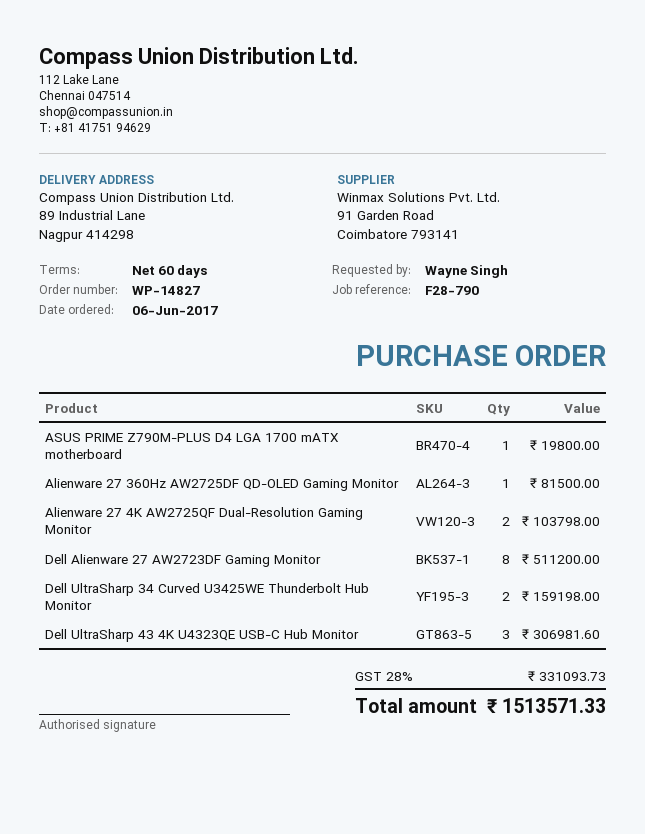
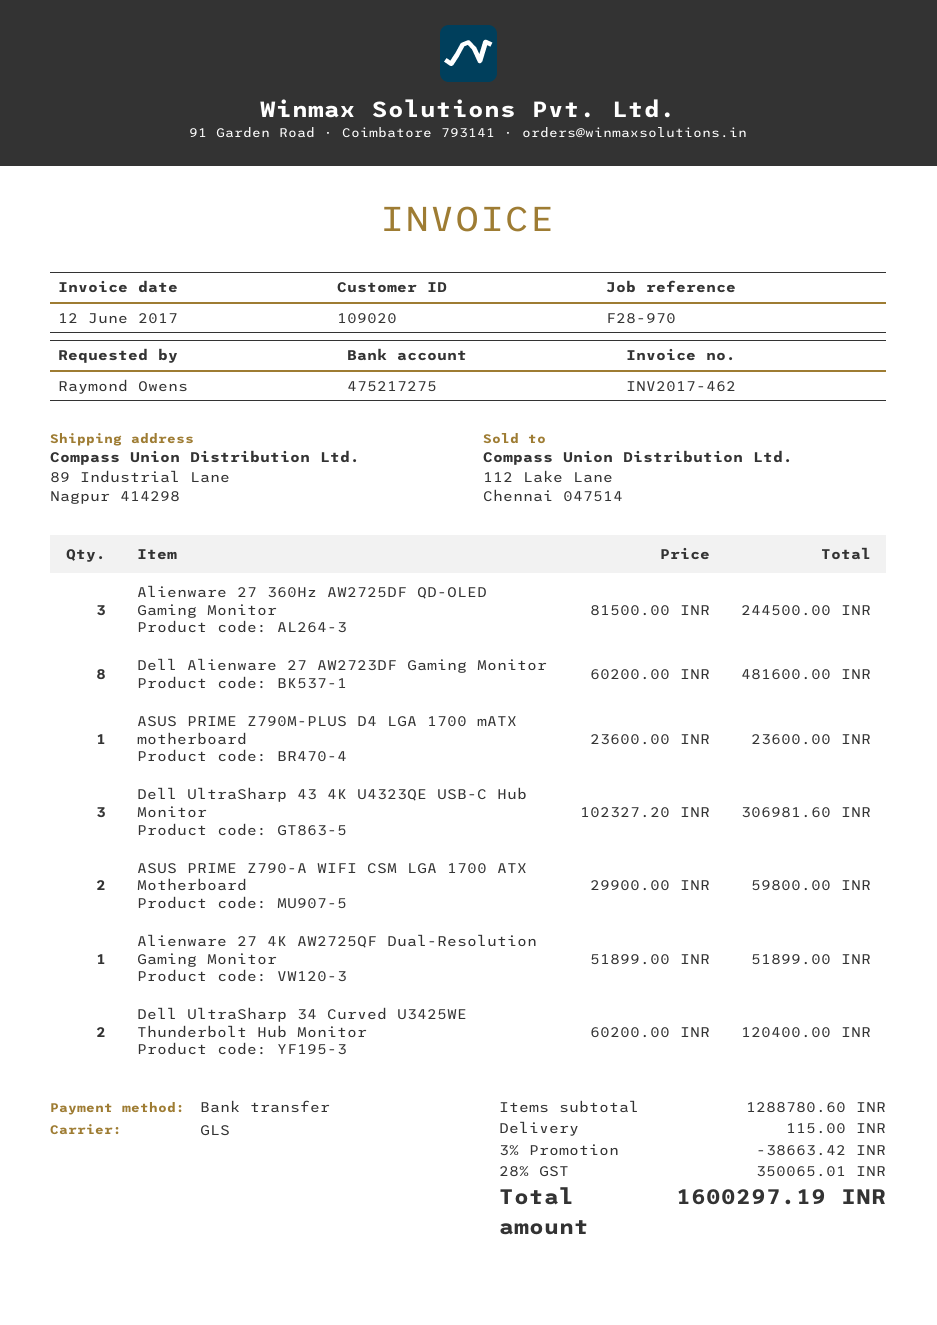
reference: F28-790 -> F28-970
ordered by: Wayne Singh -> Raymond Owens
ASUS PRIME Z790M-PLUS D4 LGA 1700 mATX motherboard: 1 for 19800.00 -> 1 for 23600.00
Alienware 27 360Hz AW2725DF QD-OLED Gaming Monitor: 1 for 81500.00 -> 3 for 244500.00
Alienware 27 4K AW2725QF Dual-Resolution Gaming Monitor: 2 for 103798.00 -> 1 for 51899.00
Dell Alienware 27 AW2723DF Gaming Monitor: 8 for 511200.00 -> 8 for 481600.00
Dell UltraSharp 34 Curved U3425WE Thunderbolt Hub Monitor: 2 for 159198.00 -> 2 for 120400.00
ASUS PRIME Z790-A WIFI CSM LGA 1700 ATX Motherboard: none -> 2 for 59800.00
discount: none -> 3% = 38663.42
shipping: none -> 115.00
tax: 28% = 331093.73 -> 28% = 350065.01
total: 1513571.33 -> 1600297.19

